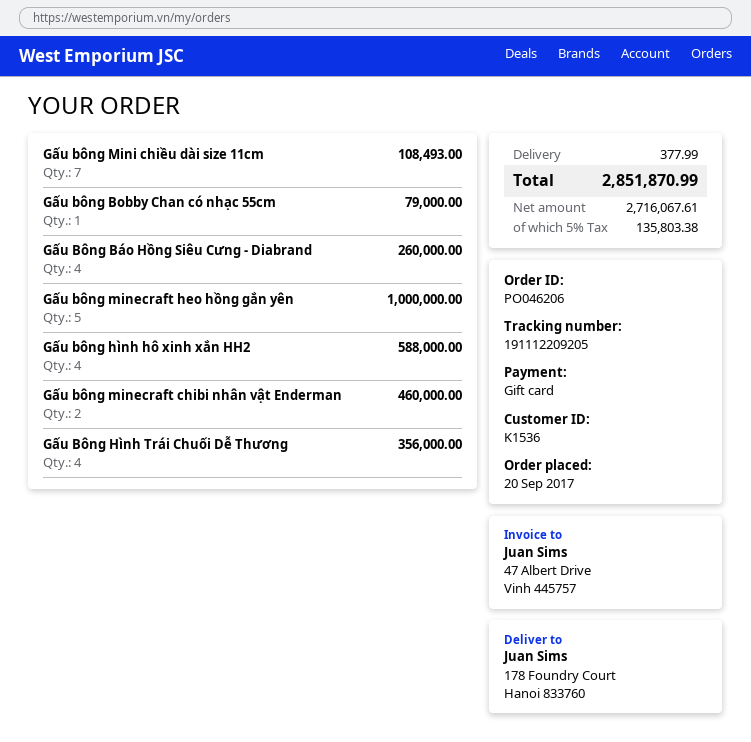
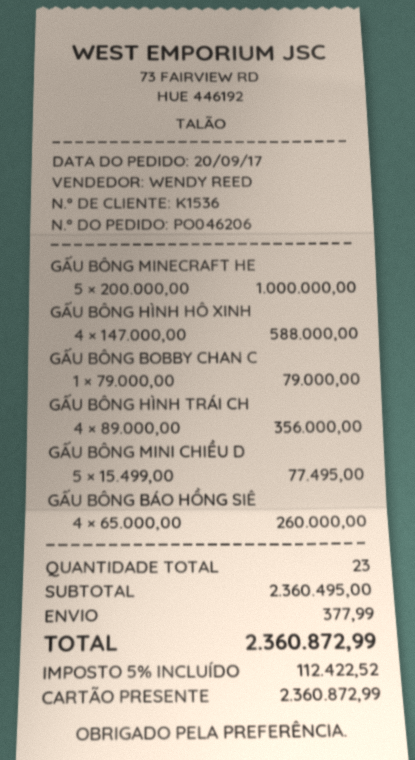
Gấu bông Mini chiều dài size 11cm: 7 for 108493.00 -> 5 for 77495.00
Gấu bông minecraft chibi nhân vật Enderman: 2 for 460000.00 -> none
tax: 5% = 135803.38 -> 5% = 112422.52
total: 2851870.99 -> 2360872.99

